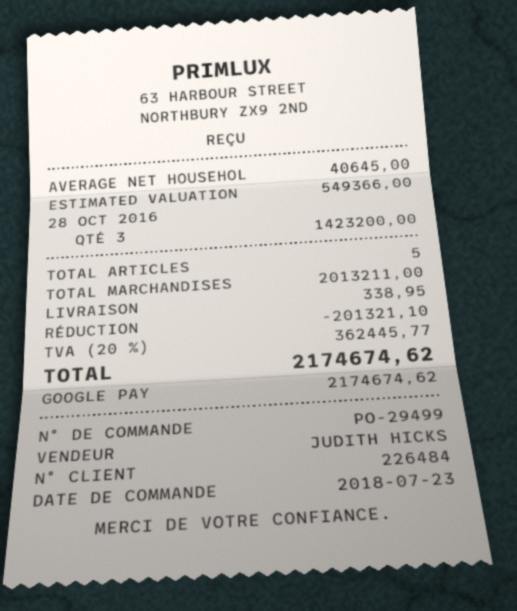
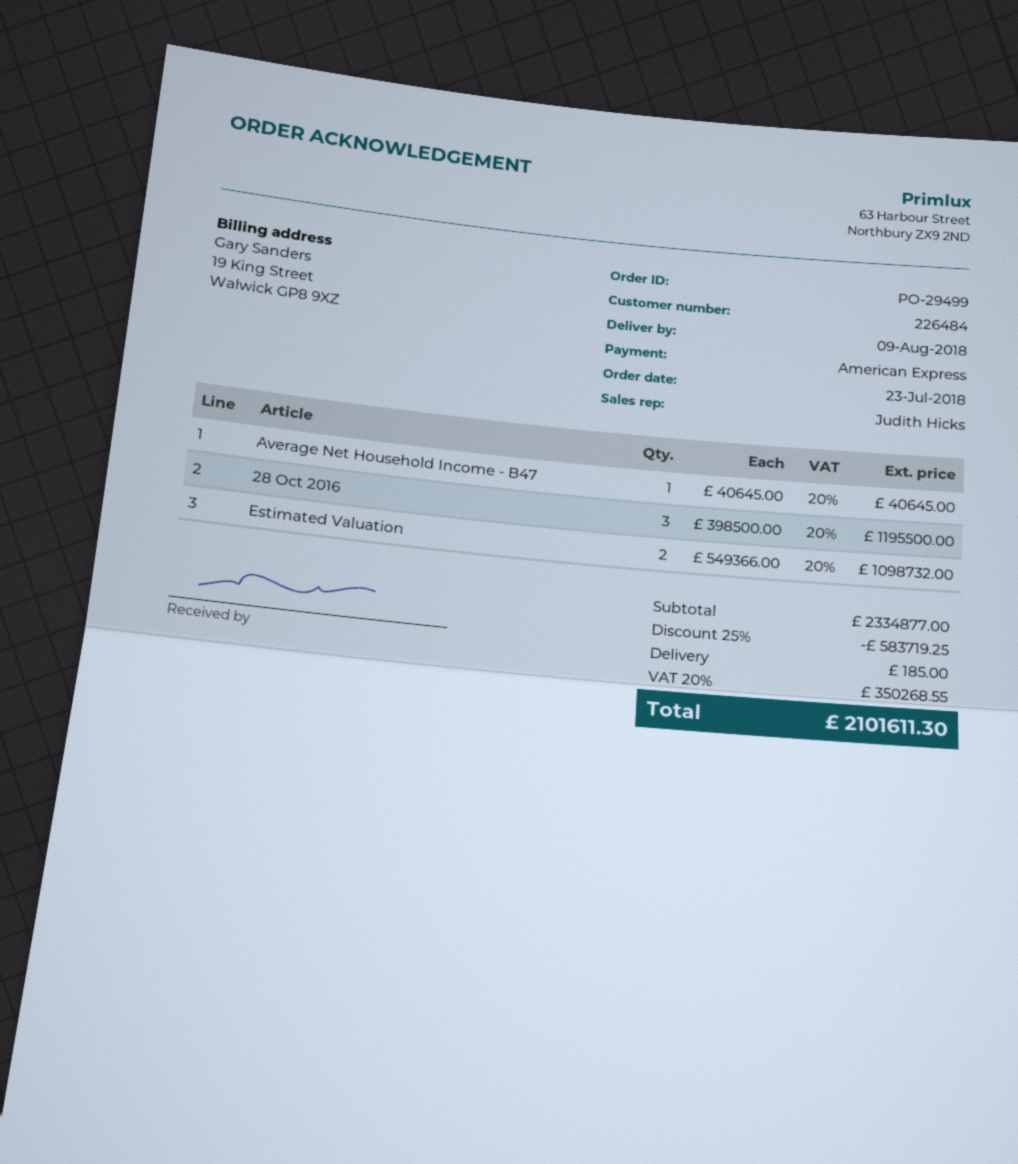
payment method: Google Pay -> American Express
ESTIMATED VALUATION: 1 for 549366.00 -> 2 for 1098732.00
28 OCT 2016: 3 for 1423200.00 -> 3 for 1195500.00
subtotal: 2013211.00 -> 2334877.00
discount: 201321.10 -> 583719.25
shipping: 338.95 -> 185.00
tax: 20% = 362445.77 -> 20% = 350268.55
total: 2174674.62 -> 2101611.30

